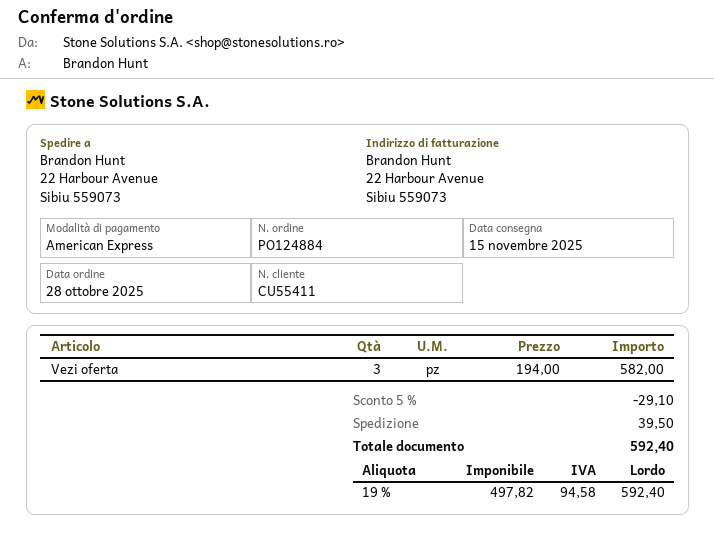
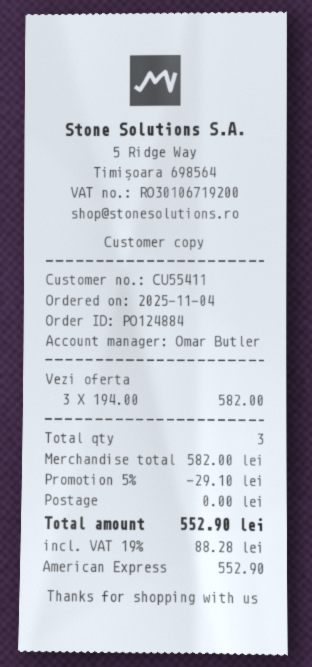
order date: 2025-10-28 -> 2025-11-04
shipping: 39.50 -> 0.00
tax: 19% = 94.58 -> 19% = 88.28
total: 592.40 -> 552.90

